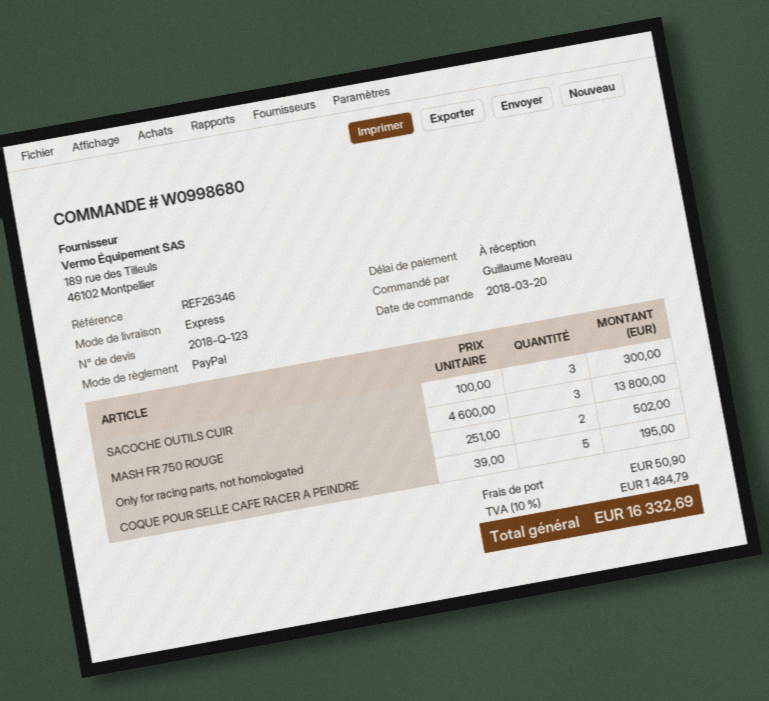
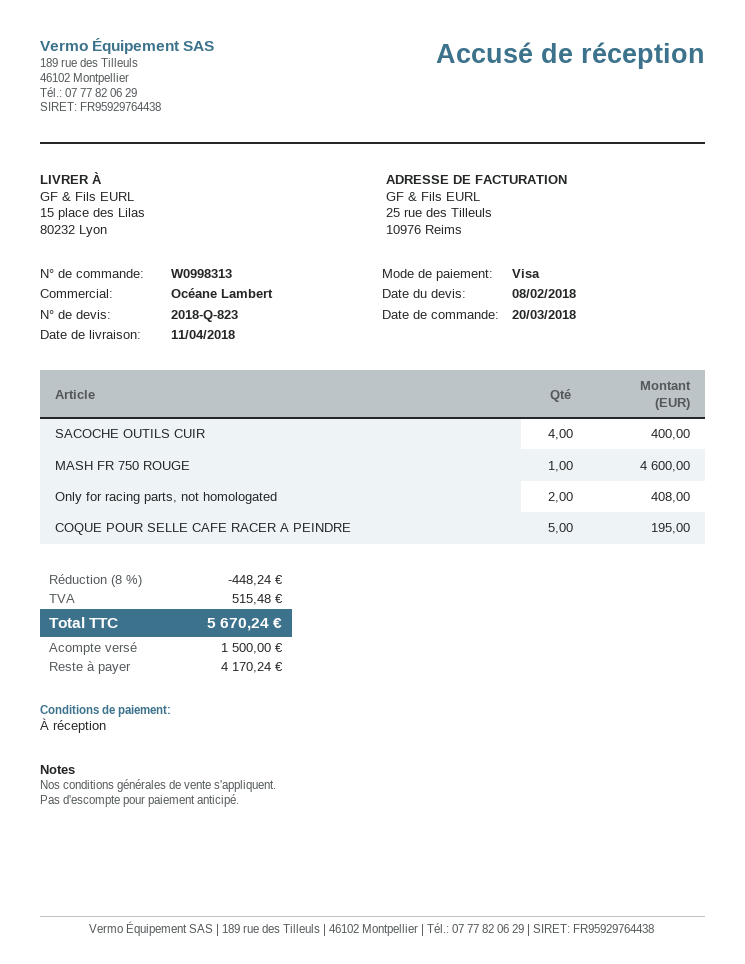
quote number: 2018-Q-123 -> 2018-Q-823
order number: W0998680 -> W0998313
payment method: PayPal -> Visa
SACOCHE OUTILS CUIR: 3 for 300.00 -> 4 for 400.00
MASH FR 750 ROUGE: 3 for 13800.00 -> 1 for 4600.00
Only for racing parts, not homologated: 2 for 502.00 -> 2 for 408.00
discount: none -> 8% = 448.24
shipping: 50.90 -> none
tax: 1484.79 -> 515.48
total: 16332.69 -> 5670.24

